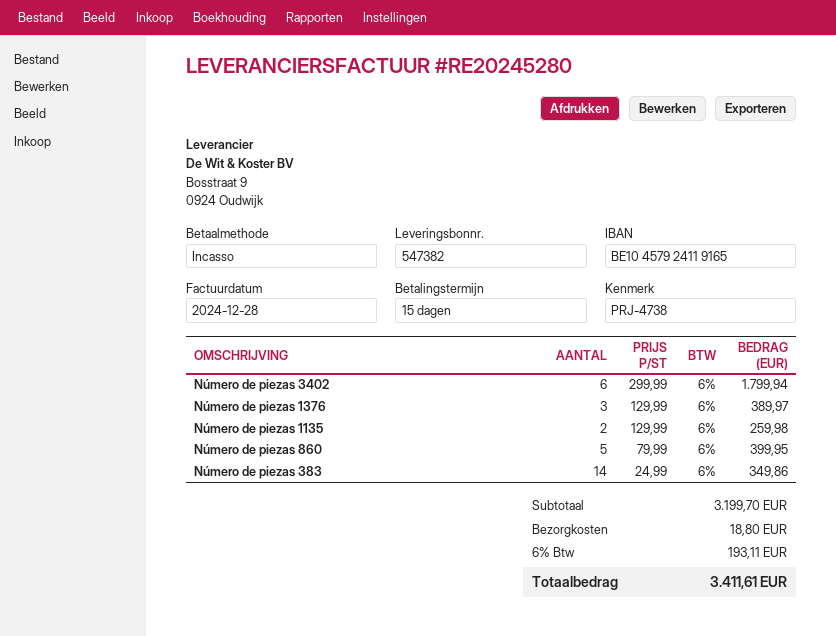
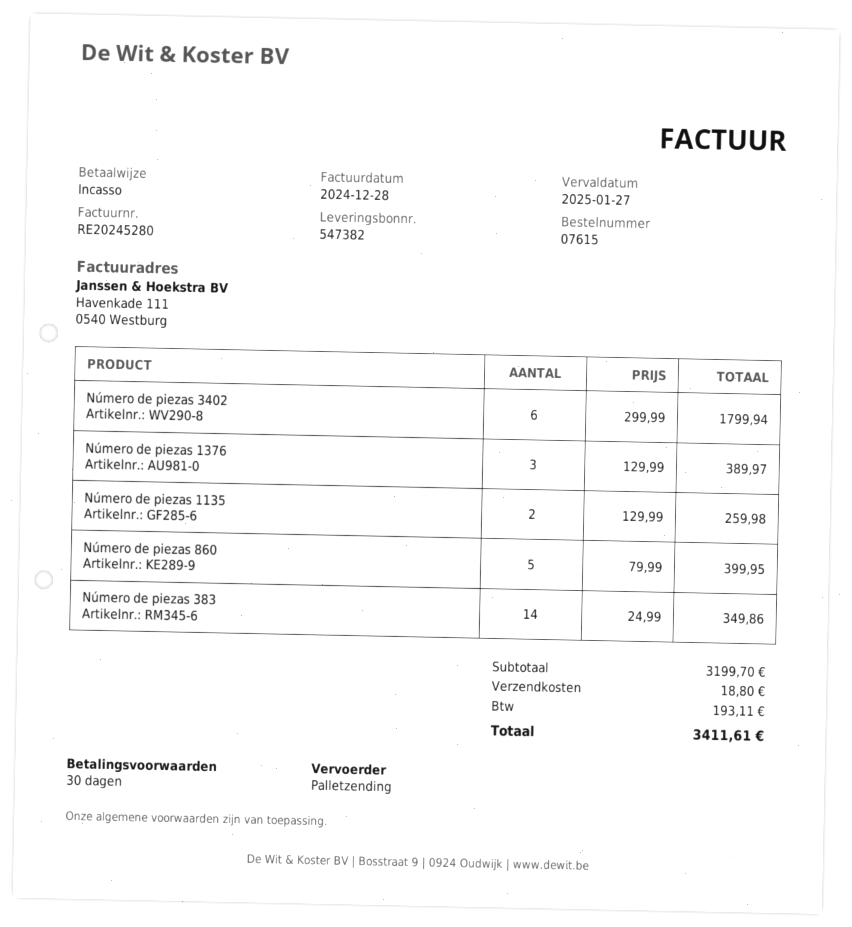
payment terms: 15 days -> 30 days

